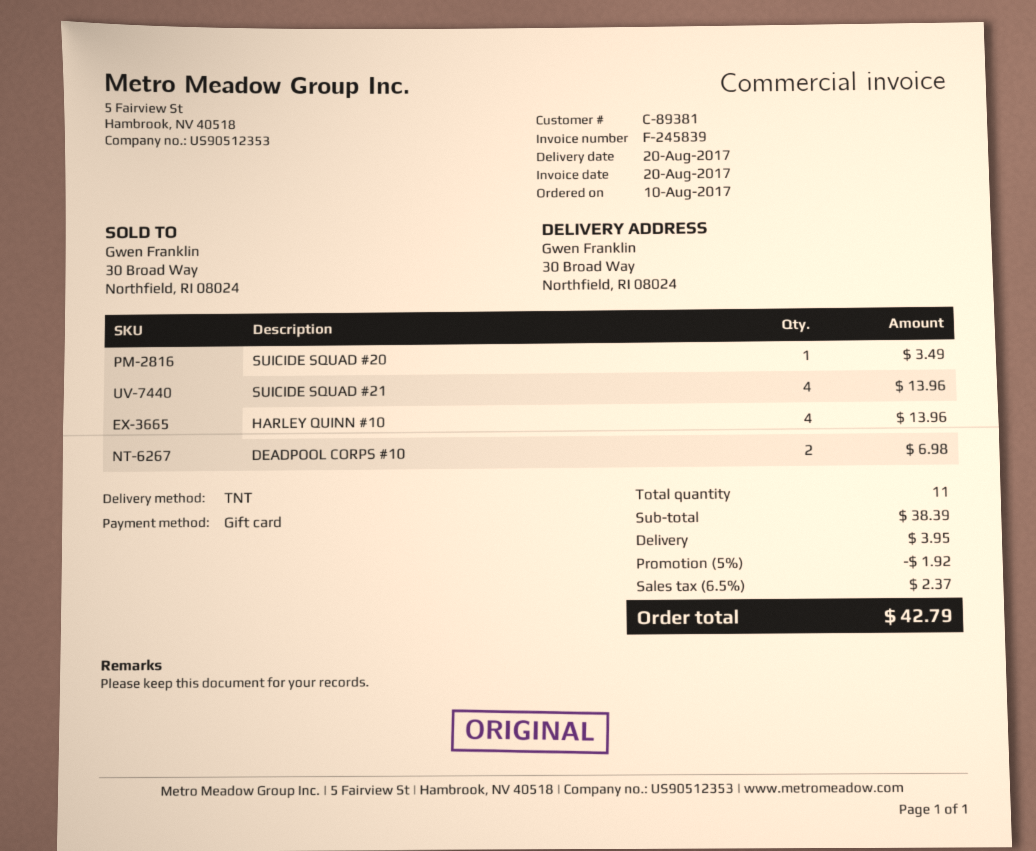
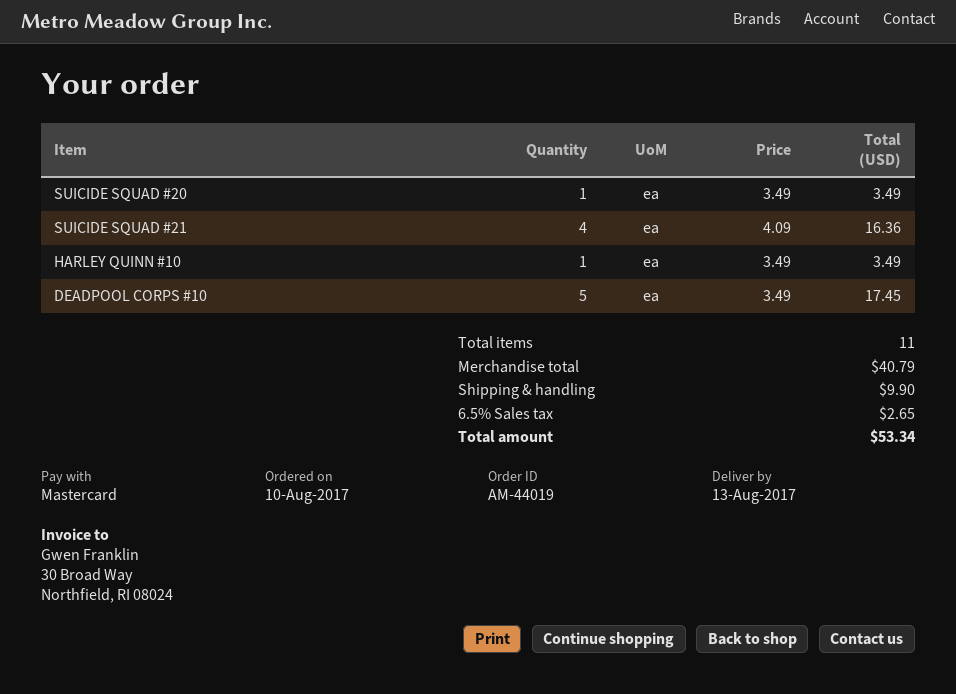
delivery date: 2017-08-20 -> 2017-08-13
payment method: gift card -> Mastercard
SUICIDE SQUAD #21: 4 for 13.96 -> 4 for 16.36
HARLEY QUINN #10: 4 for 13.96 -> 1 for 3.49
DEADPOOL CORPS #10: 2 for 6.98 -> 5 for 17.45
subtotal: 38.39 -> 40.79
discount: 5% = 1.92 -> none
shipping: 3.95 -> 9.90
tax: 6.5% = 2.37 -> 6.5% = 2.65
total: 42.79 -> 53.34

